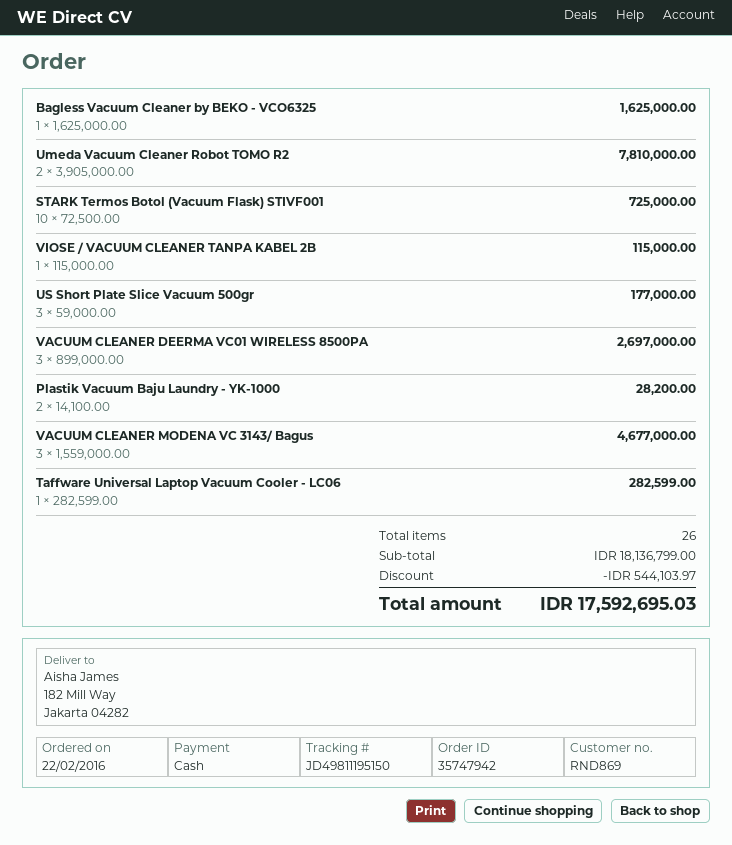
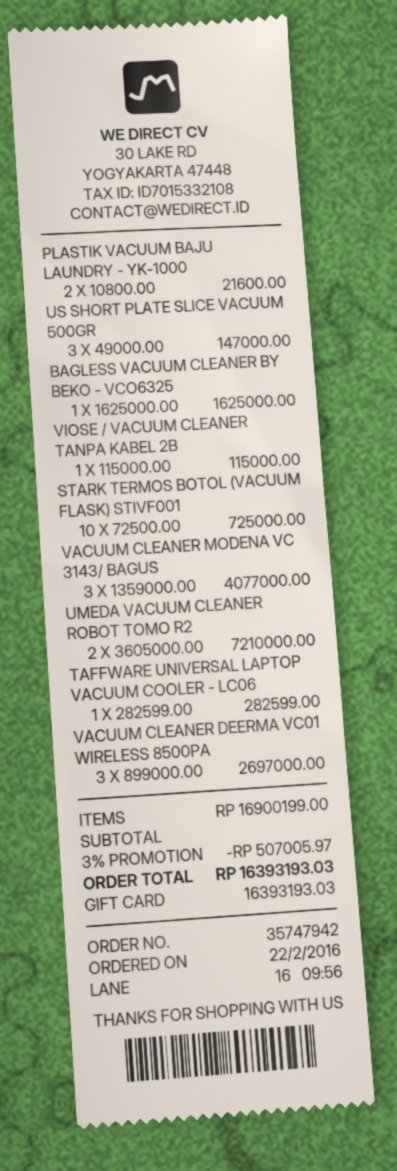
payment method: cash -> gift card
Umeda Vacuum Cleaner Robot TOMO R2: 2 x 3905000.00 = 7810000.00 -> 2 x 3605000.00 = 7210000.00
US Short Plate Slice Vacuum 500gr: 3 x 59000.00 = 177000.00 -> 3 x 49000.00 = 147000.00
Plastik Vacuum Baju Laundry - YK-1000: 2 x 14100.00 = 28200.00 -> 2 x 10800.00 = 21600.00
VACUUM CLEANER MODENA VC 3143/ Bagus: 3 x 1559000.00 = 4677000.00 -> 3 x 1359000.00 = 4077000.00
subtotal: 18136799.00 -> 16900199.00
discount: 544103.97 -> 507005.97
total: 17592695.03 -> 16393193.03

